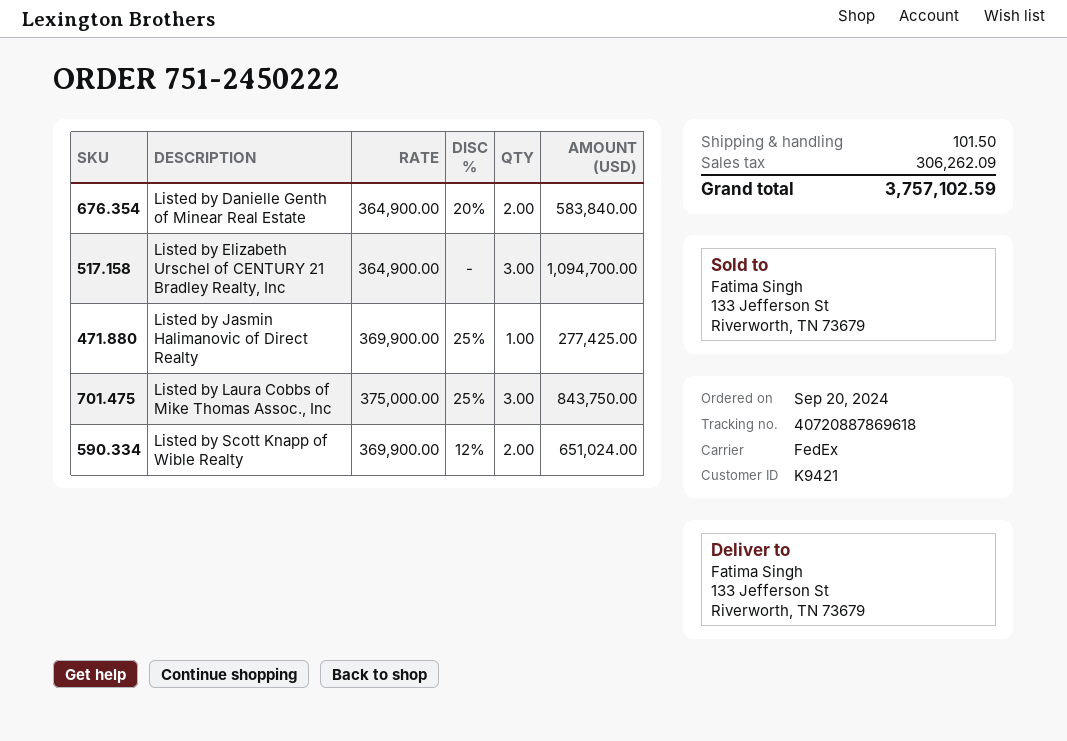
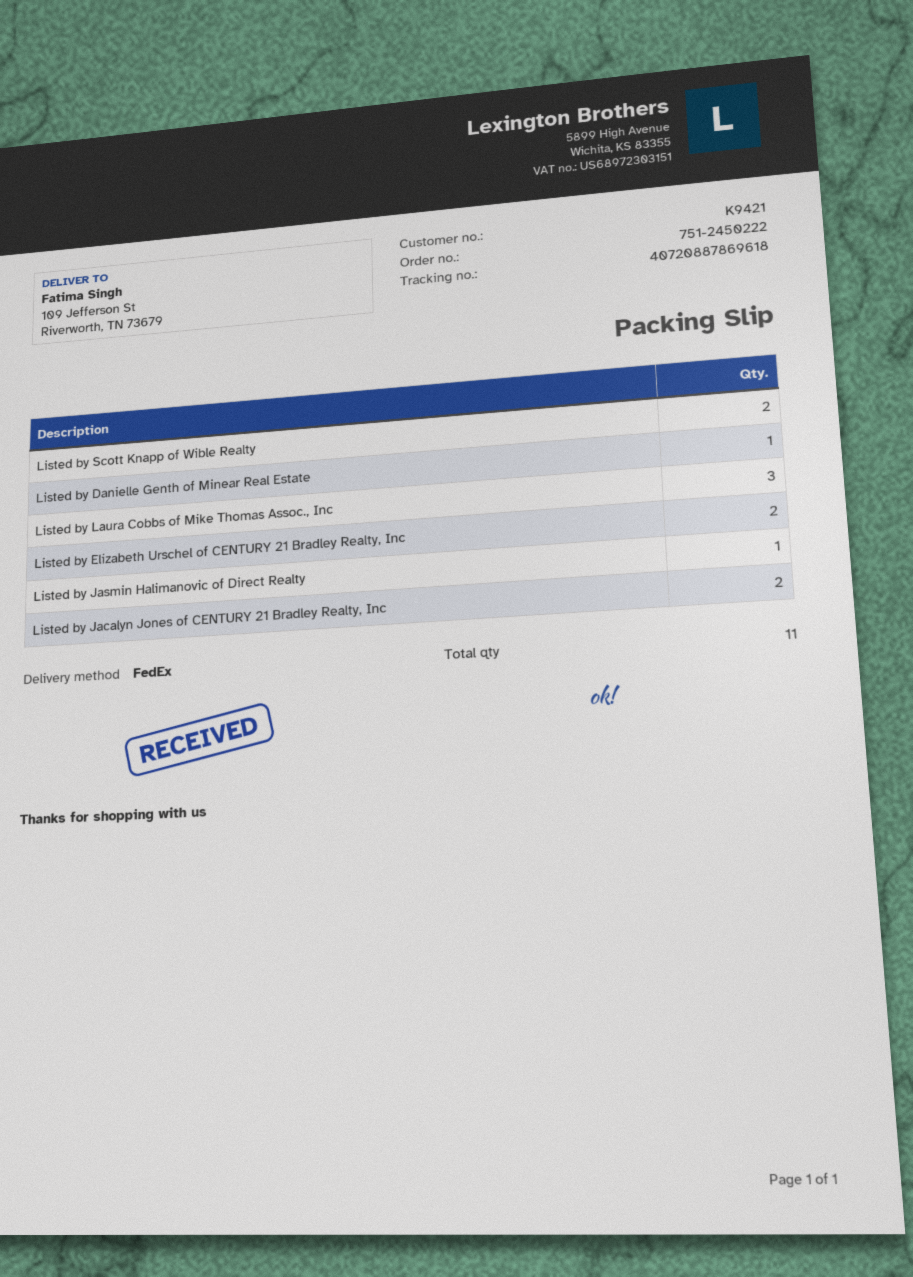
ship to: 133 Jefferson St, Riverworth, TN 73679 -> 109 Jefferson St, Riverworth, TN 73679
Listed by Danielle Genth of Minear Real Estate: 2 -> 1
Listed by Elizabeth Urschel of CENTURY 21 Bradley Realty, Inc: 3 -> 2
Listed by Jacalyn Jones of CENTURY 21 Bradley Realty, Inc: none -> 2

